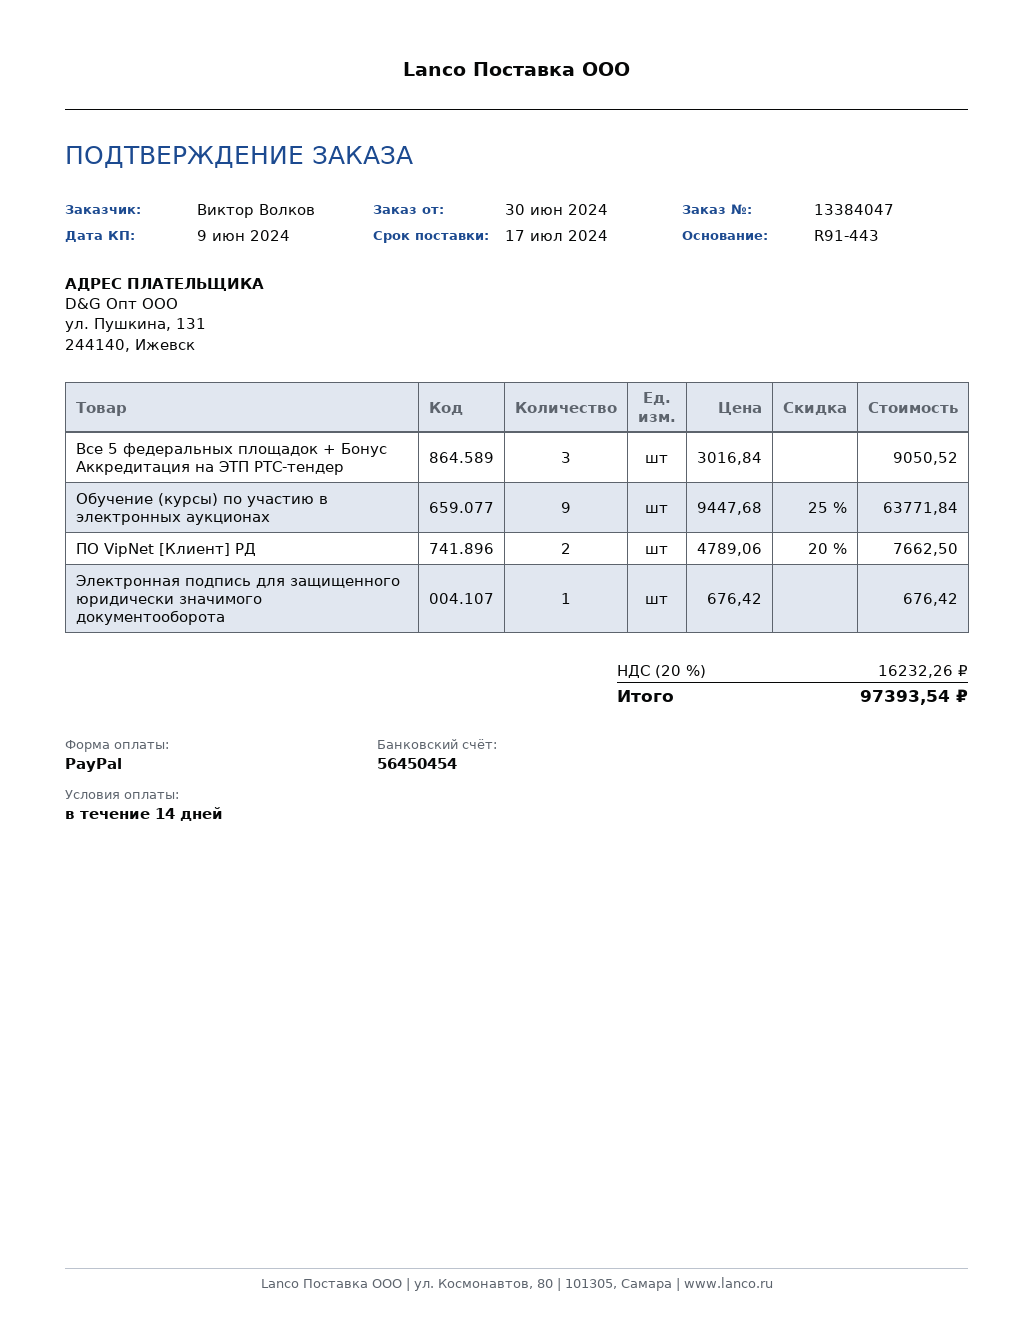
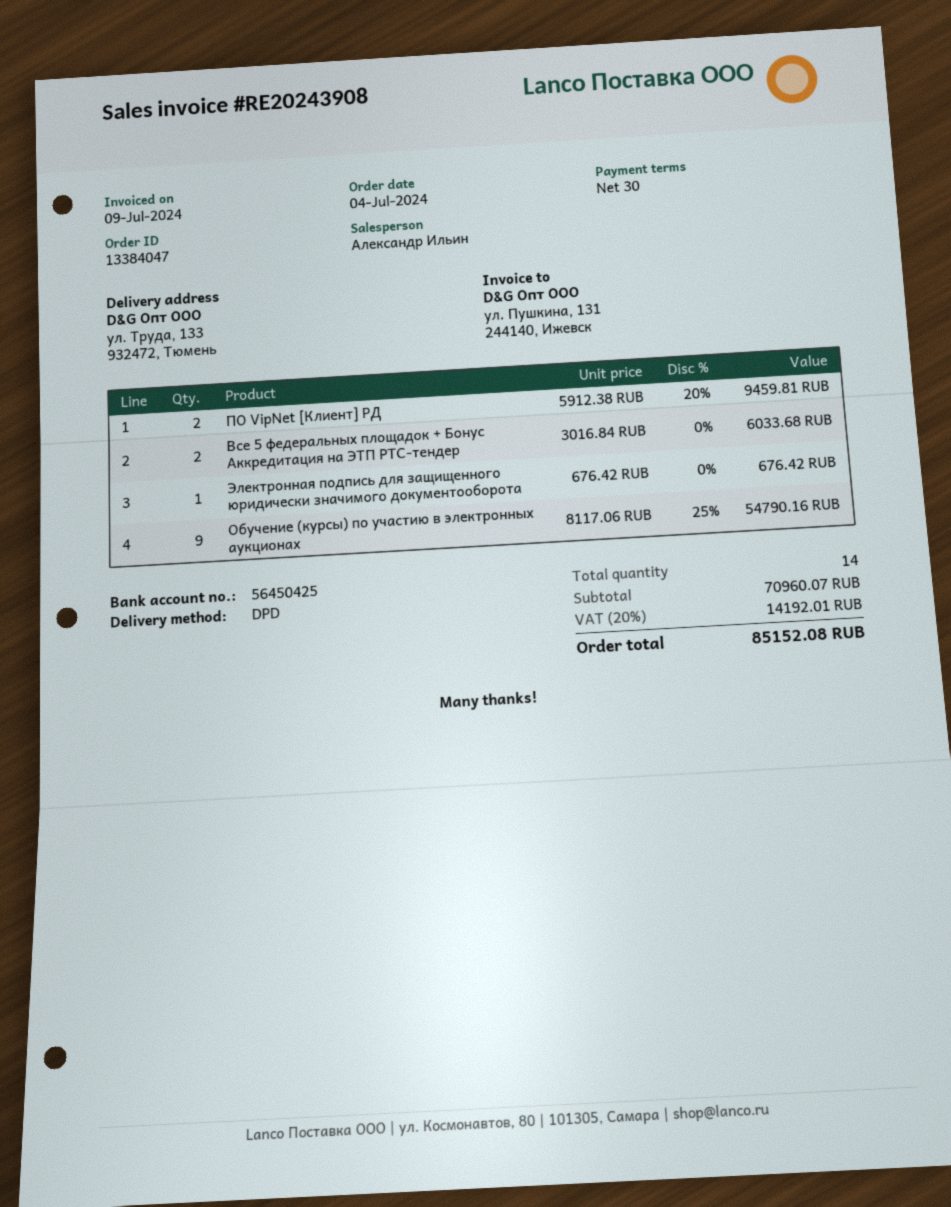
order date: 2024-06-30 -> 2024-07-04
payment terms: 14 days -> 30 days
bank account: 56450454 -> 56450425
Все 5 федеральных площадок + Бонус Аккредитация на ЭТП РТС-тендер: 3 x 3016.84 = 9050.52 -> 2 x 3016.84 = 6033.68
Обучение (курсы) по участию в электронных аукционах: 9 x 9447.68 - 25% = 63771.84 -> 9 x 8117.06 - 25% = 54790.16
ПО VipNet [Клиент] РД: 2 x 4789.06 - 20% = 7662.50 -> 2 x 5912.38 - 20% = 9459.81
tax: 20% = 16232.26 -> 20% = 14192.01
total: 97393.54 -> 85152.08

